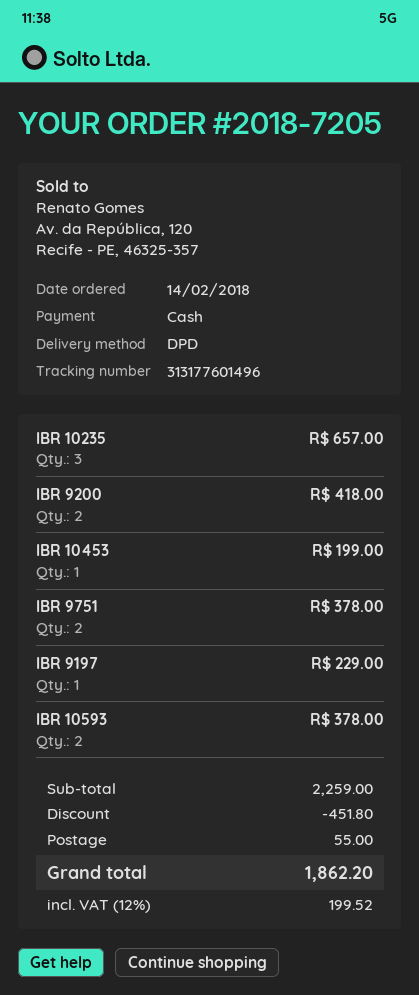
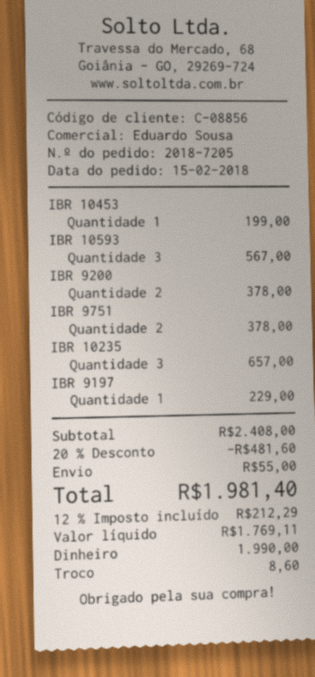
order date: 2018-02-14 -> 2018-02-15
IBR 9200: 2 for 418.00 -> 2 for 378.00
IBR 10593: 2 for 378.00 -> 3 for 567.00
subtotal: 2259.00 -> 2408.00
discount: 451.80 -> 481.60
tax: 12% = 199.52 -> 12% = 212.29
total: 1862.20 -> 1981.40

